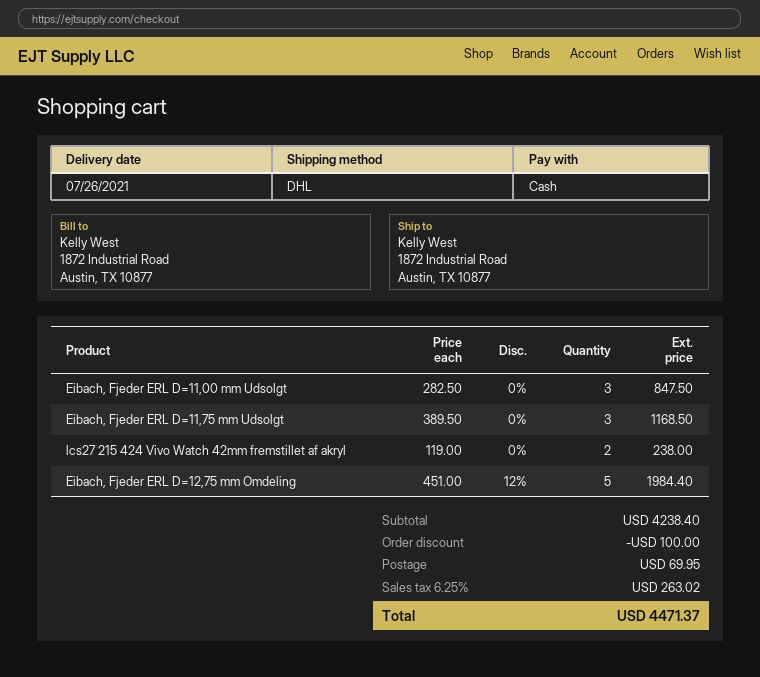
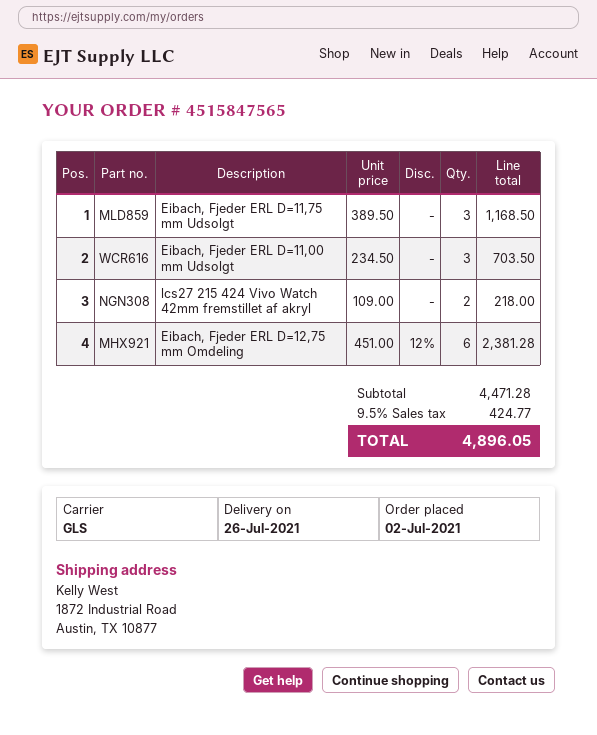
shipping method: DHL -> GLS
Eibach, Fjeder ERL D=11,00 mm Udsolgt: 3 x 282.50 = 847.50 -> 3 x 234.50 = 703.50
lcs27 215 424 Vivo Watch 42mm fremstillet af akryl: 2 x 119.00 = 238.00 -> 2 x 109.00 = 218.00
Eibach, Fjeder ERL D=12,75 mm Omdeling: 5 x 451.00 - 12% = 1984.40 -> 6 x 451.00 - 12% = 2381.28
subtotal: 4238.40 -> 4471.28
discount: 100.00 -> none
shipping: 69.95 -> none
tax: 6.25% = 263.02 -> 9.5% = 424.77
total: 4471.37 -> 4896.05

